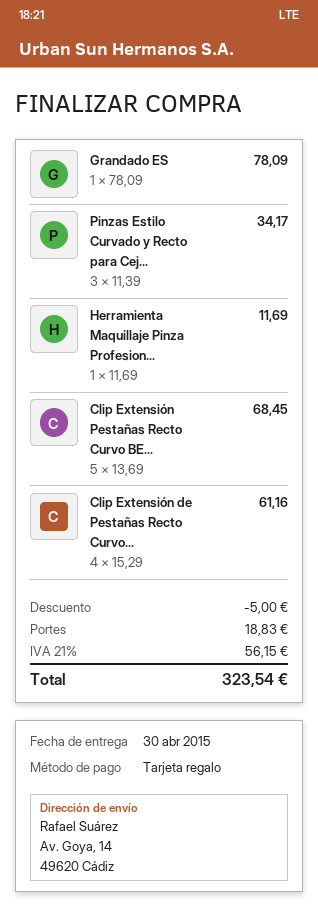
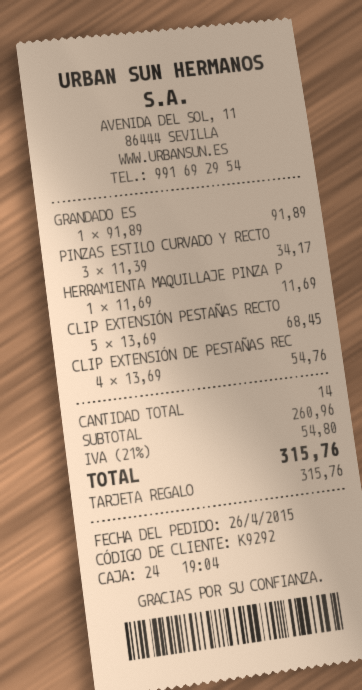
Grandado ES: 1 x 78.09 = 78.09 -> 1 x 91.89 = 91.89
Clip Extensión de Pestañas Recto Curvo...: 4 x 15.29 = 61.16 -> 4 x 13.69 = 54.76
discount: 5.00 -> none
shipping: 18.83 -> none
tax: 21% = 56.15 -> 21% = 54.80
total: 323.54 -> 315.76

